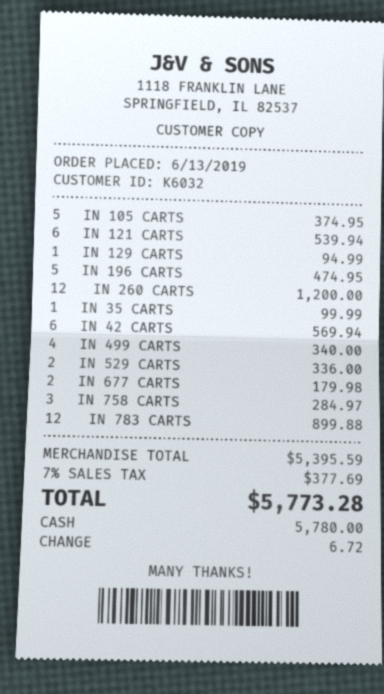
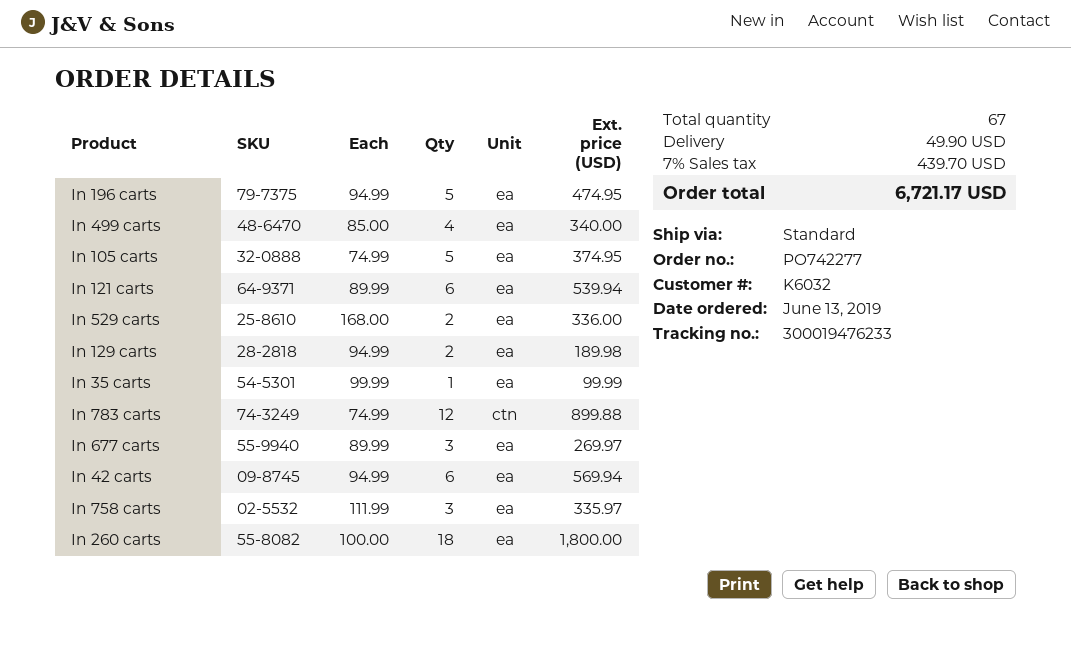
IN 129 CARTS: 1 for 94.99 -> 2 for 189.98
IN 260 CARTS: 12 for 1200.00 -> 18 for 1800.00
IN 677 CARTS: 2 for 179.98 -> 3 for 269.97
IN 758 CARTS: 3 for 284.97 -> 3 for 335.97
shipping: none -> 49.90
tax: 7% = 377.69 -> 7% = 439.70
total: 5773.28 -> 6721.17

